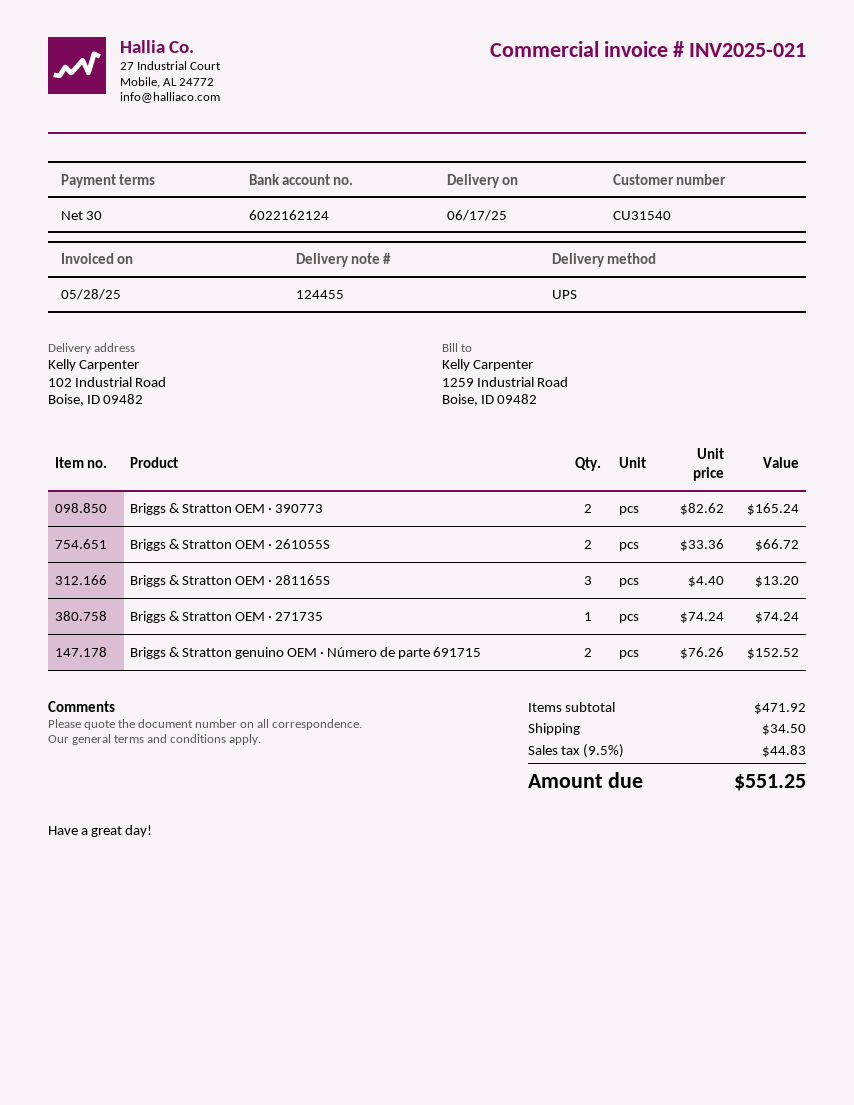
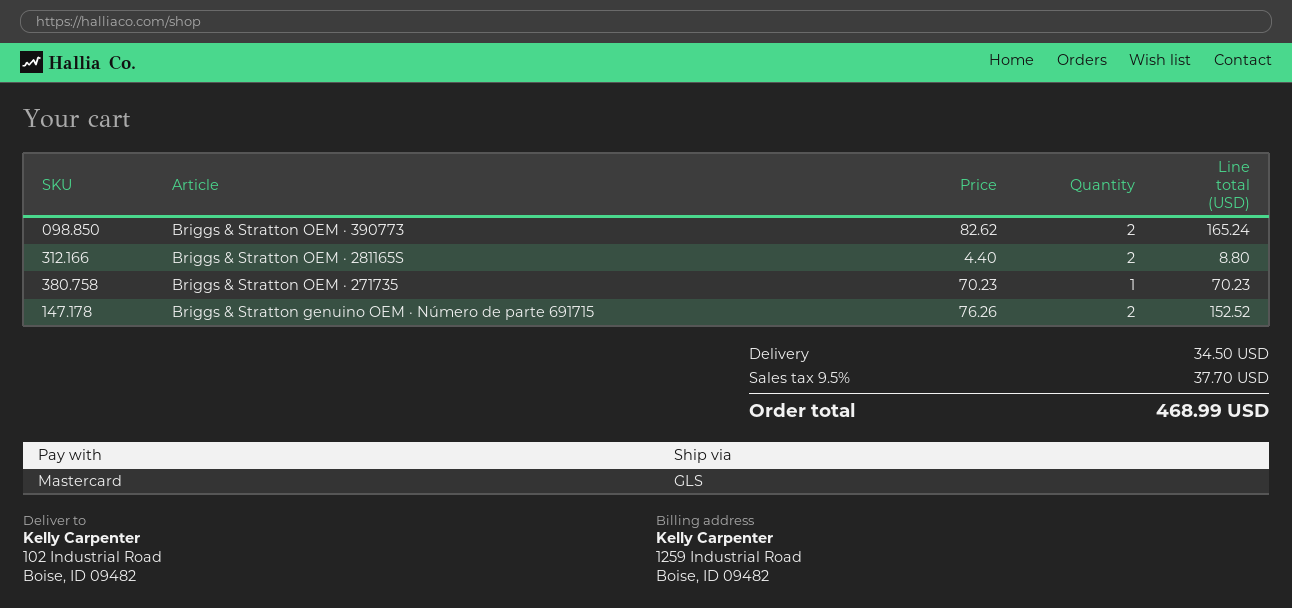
shipping method: UPS -> GLS
Briggs & Stratton OEM · 261055S: 2 x 33.36 = 66.72 -> none
Briggs & Stratton OEM · 281165S: 3 x 4.40 = 13.20 -> 2 x 4.40 = 8.80
Briggs & Stratton OEM · 271735: 1 x 74.24 = 74.24 -> 1 x 70.23 = 70.23
tax: 9.5% = 44.83 -> 9.5% = 37.70
total: 551.25 -> 468.99

